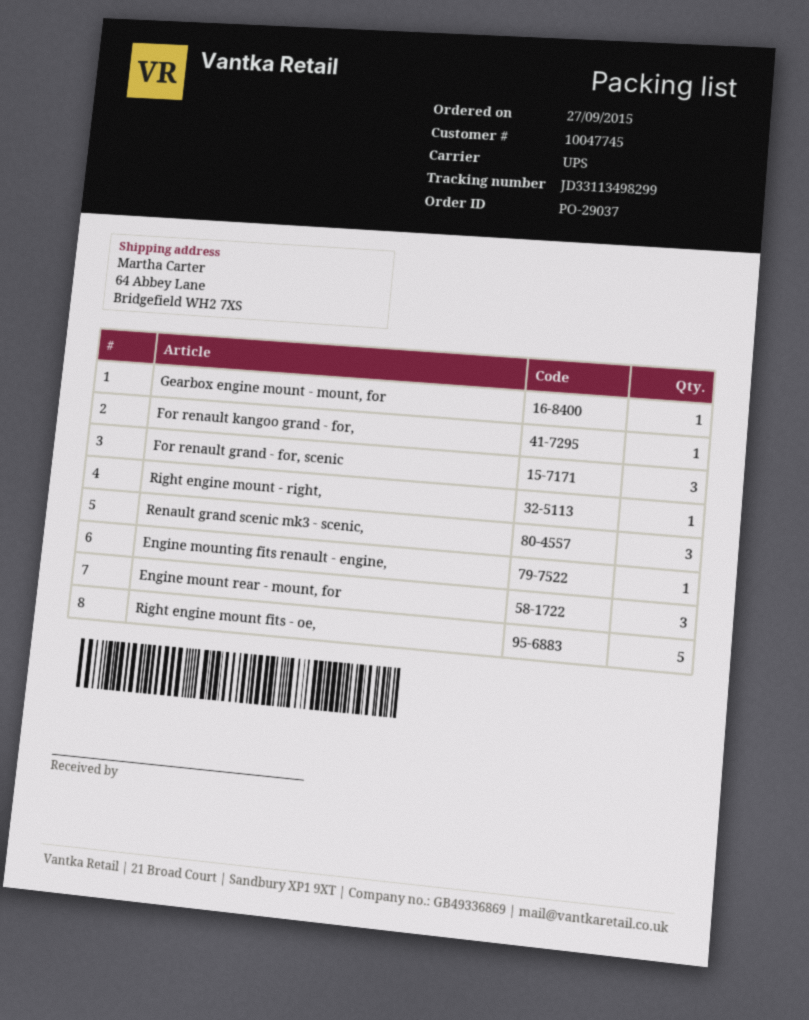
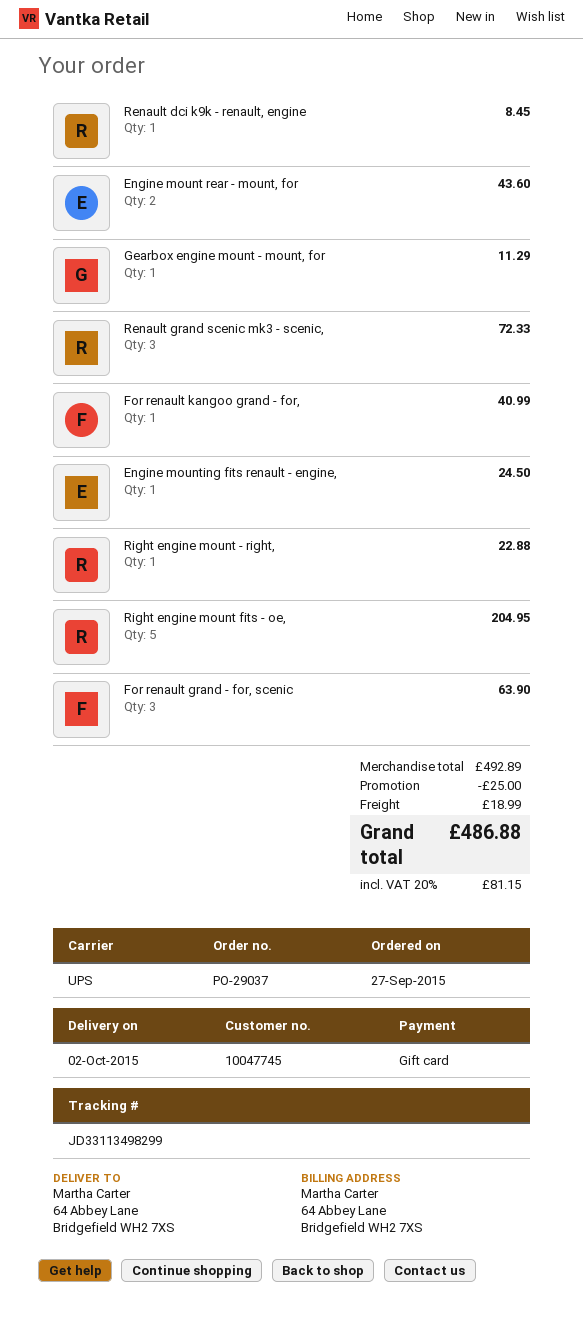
Engine mount rear - mount, for: 3 -> 2
Renault dci k9k - renault, engine: none -> 1

